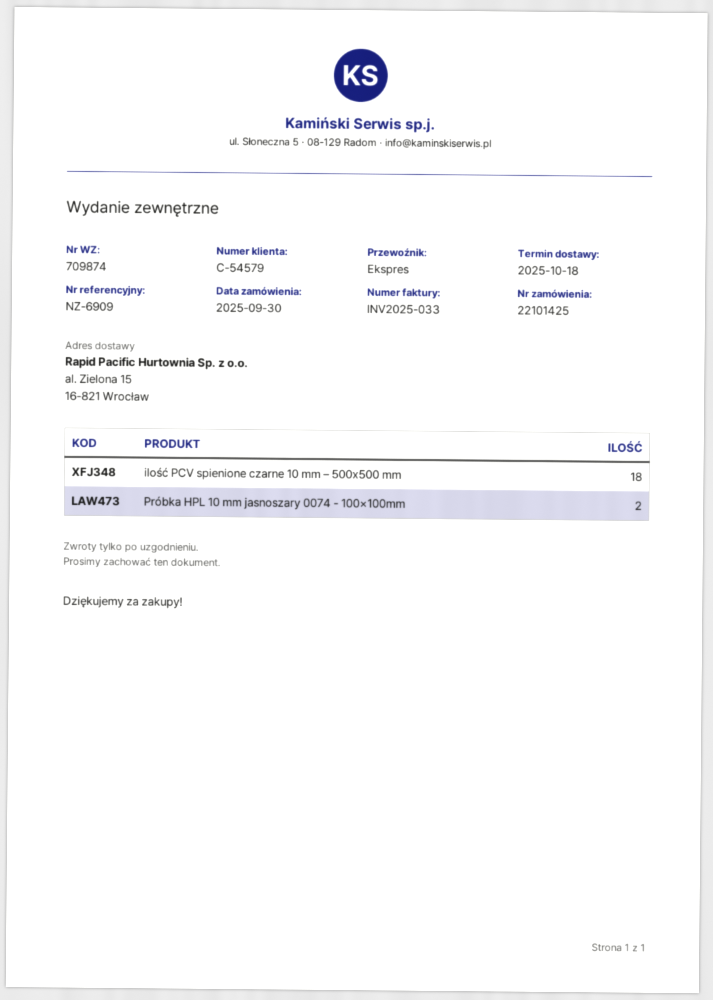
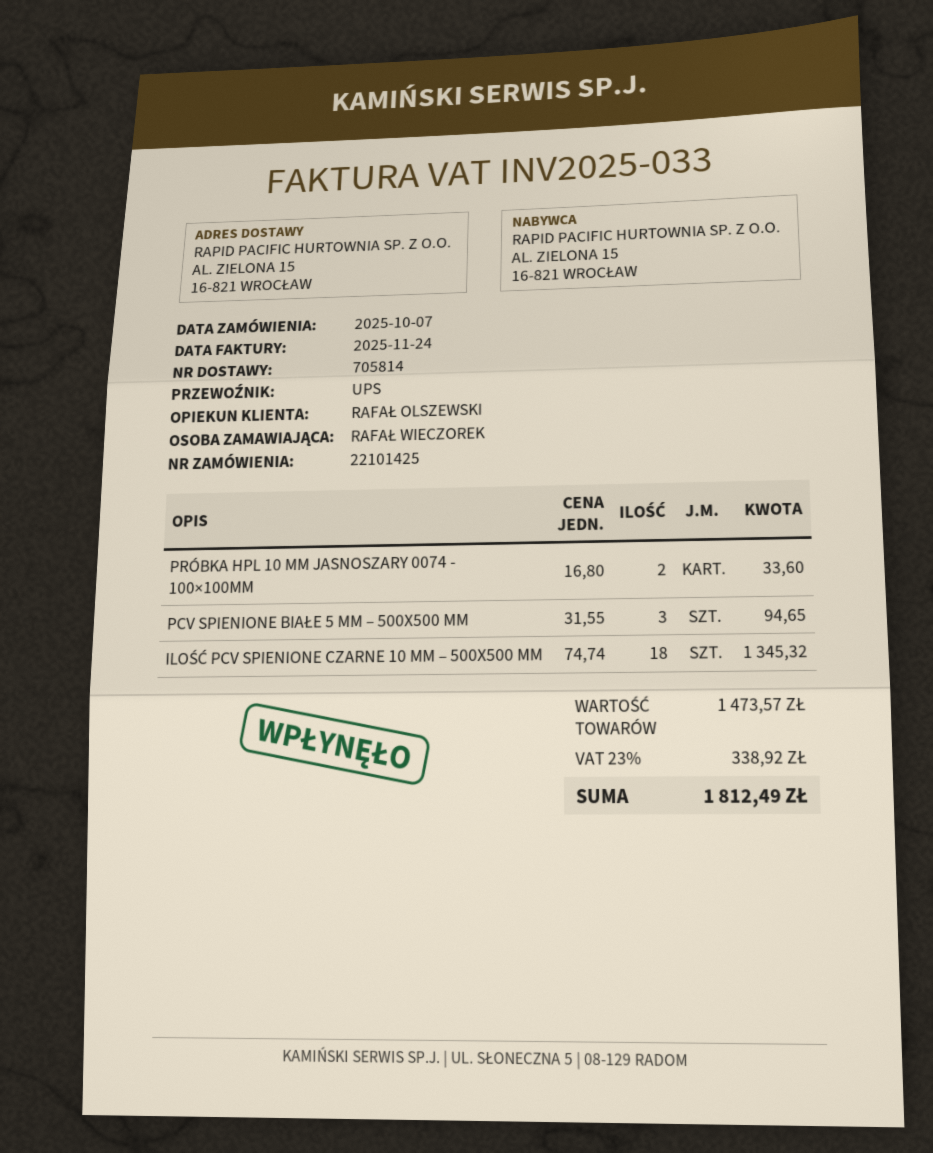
order date: 2025-09-30 -> 2025-10-07
delivery note number: 709874 -> 705814
shipping method: express -> UPS
PCV SPIENIONE BIAŁE 5 MM – 500X500 MM: none -> 3

